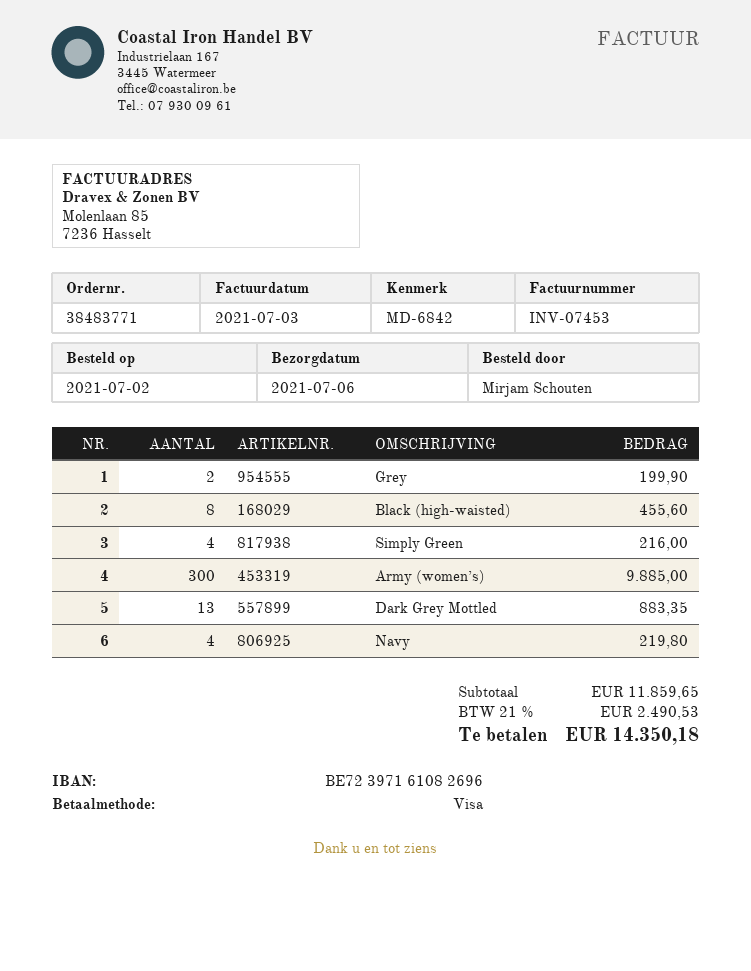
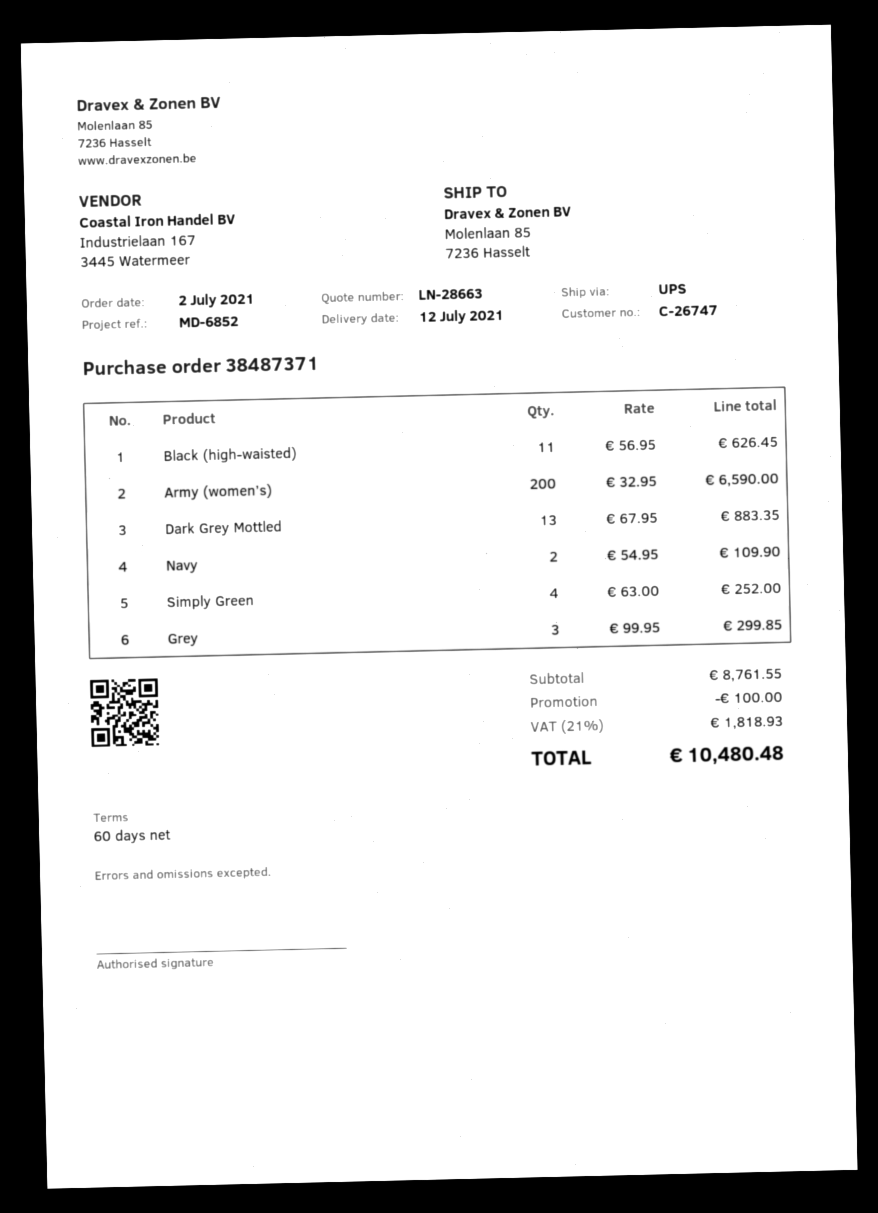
order number: 38483771 -> 38487371
delivery date: 2021-07-06 -> 2021-07-12
reference: MD-6842 -> MD-6852
Grey: 2 for 199.90 -> 3 for 299.85
Black (high-waisted): 8 for 455.60 -> 11 for 626.45
Simply Green: 4 for 216.00 -> 4 for 252.00
Army (women’s): 300 for 9885.00 -> 200 for 6590.00
Navy: 4 for 219.80 -> 2 for 109.90
subtotal: 11859.65 -> 8761.55
discount: none -> 100.00
tax: 21% = 2490.53 -> 21% = 1818.93
total: 14350.18 -> 10480.48

